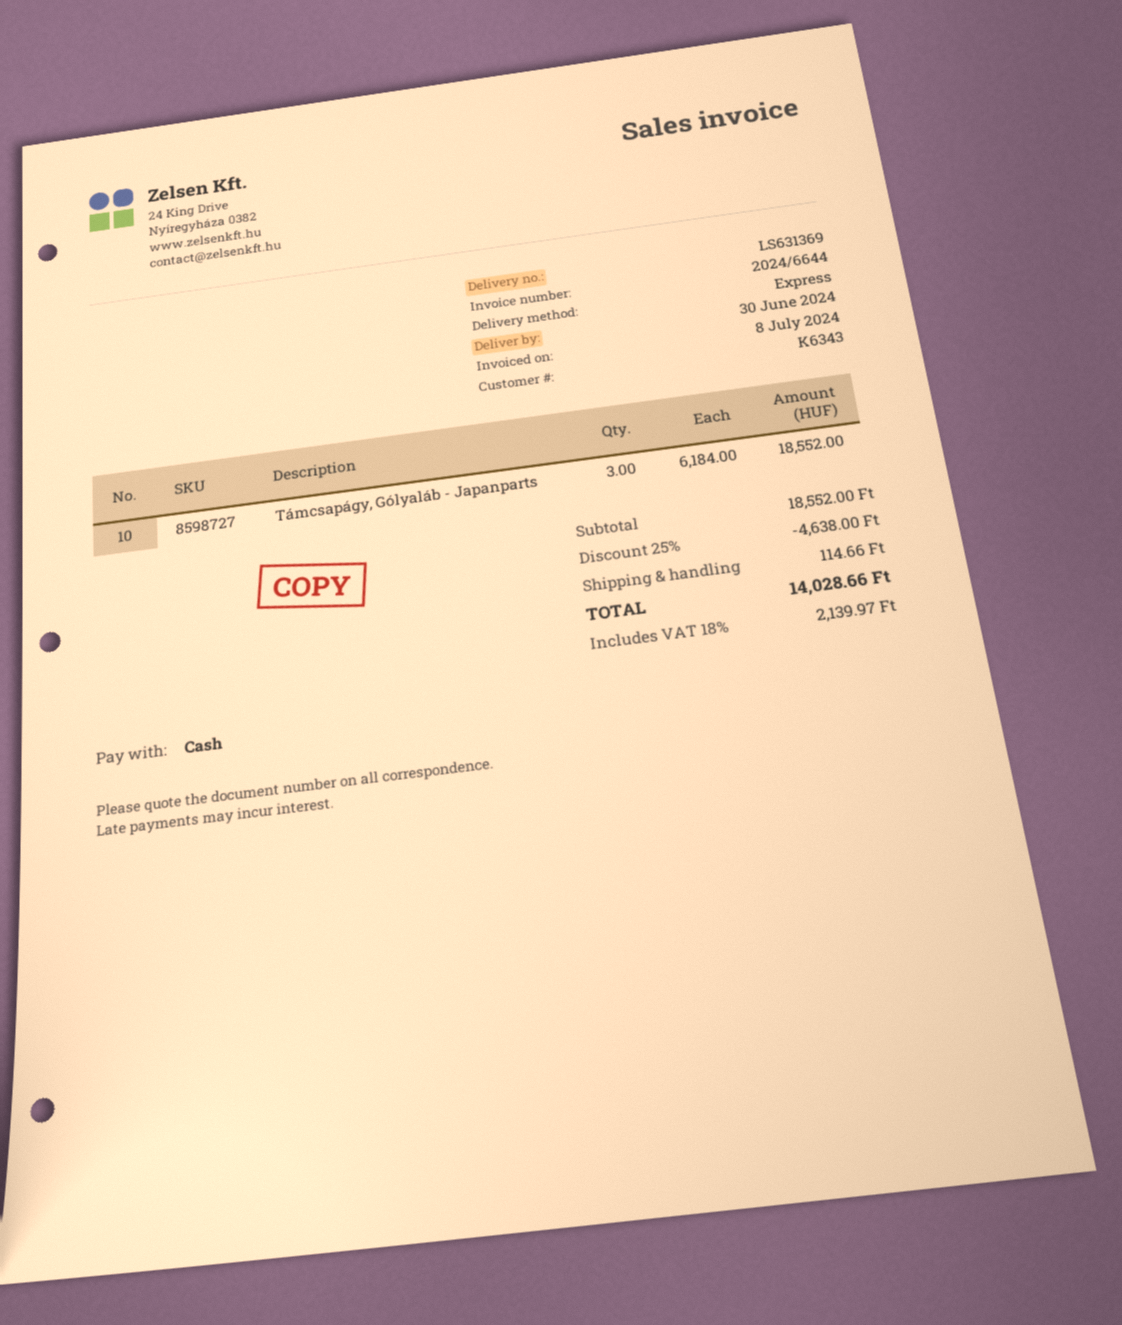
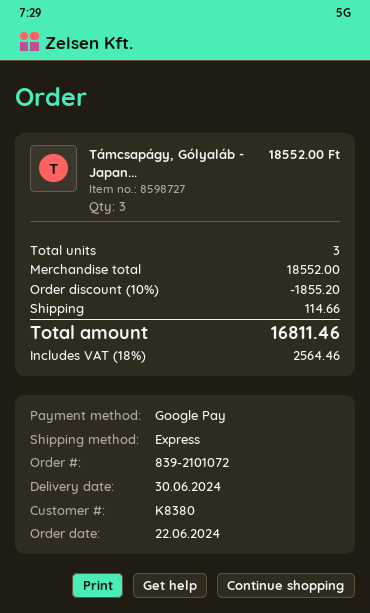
customer number: K6343 -> K8380
payment method: cash -> Google Pay
discount: 25% = 4638.00 -> 10% = 1855.20
tax: 18% = 2139.97 -> 18% = 2564.46
total: 14028.66 -> 16811.46

